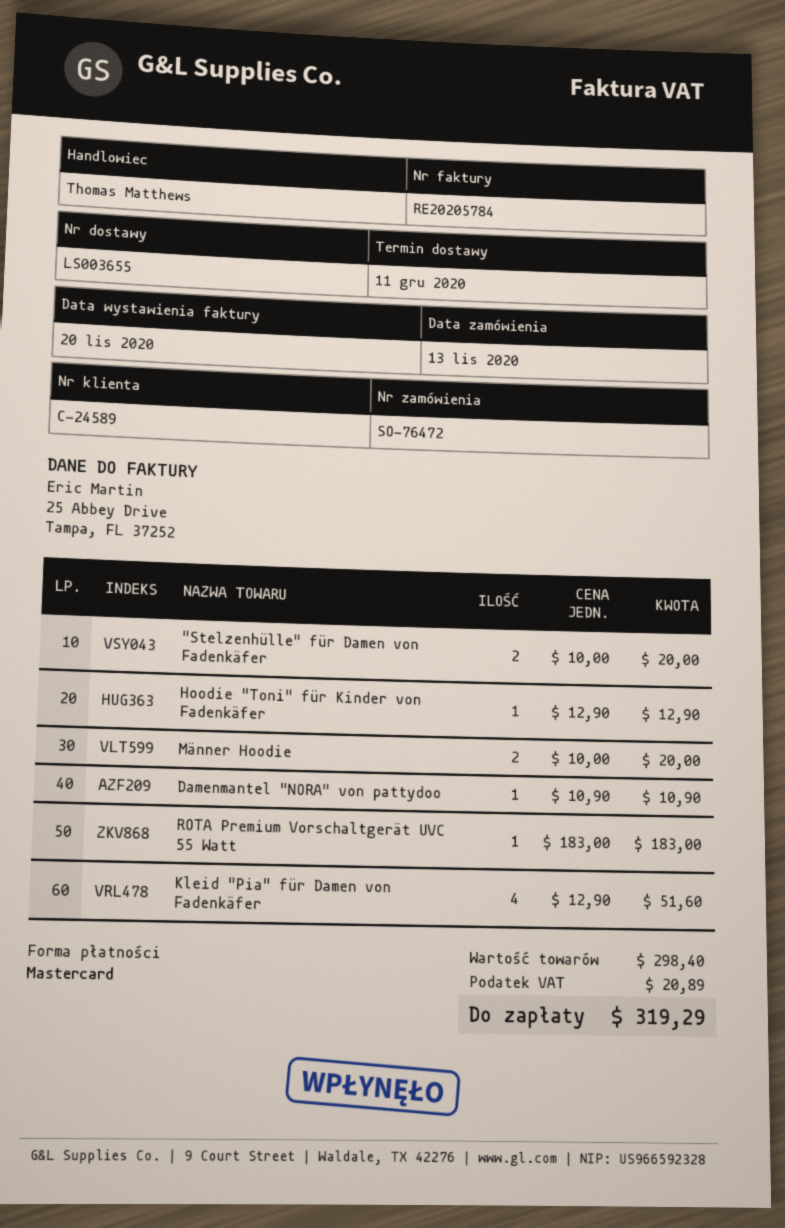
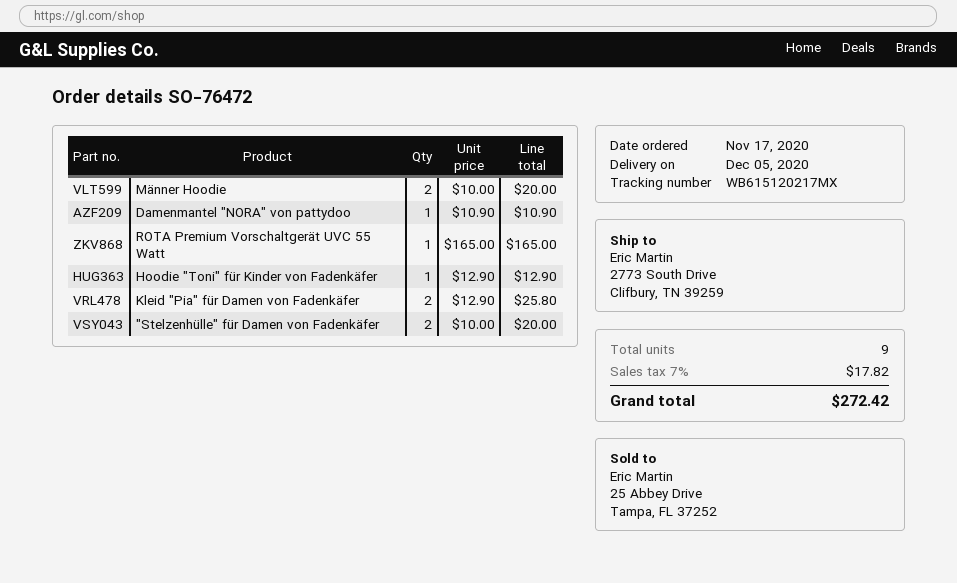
order date: 2020-11-13 -> 2020-11-17
delivery date: 2020-12-11 -> 2020-12-05
ROTA Premium Vorschaltgerät UVC 55 Watt: 1 x 183.00 = 183.00 -> 1 x 165.00 = 165.00
Kleid "Pia" für Damen von Fadenkäfer: 4 x 12.90 = 51.60 -> 2 x 12.90 = 25.80
tax: 20.89 -> 17.82
total: 319.29 -> 272.42

